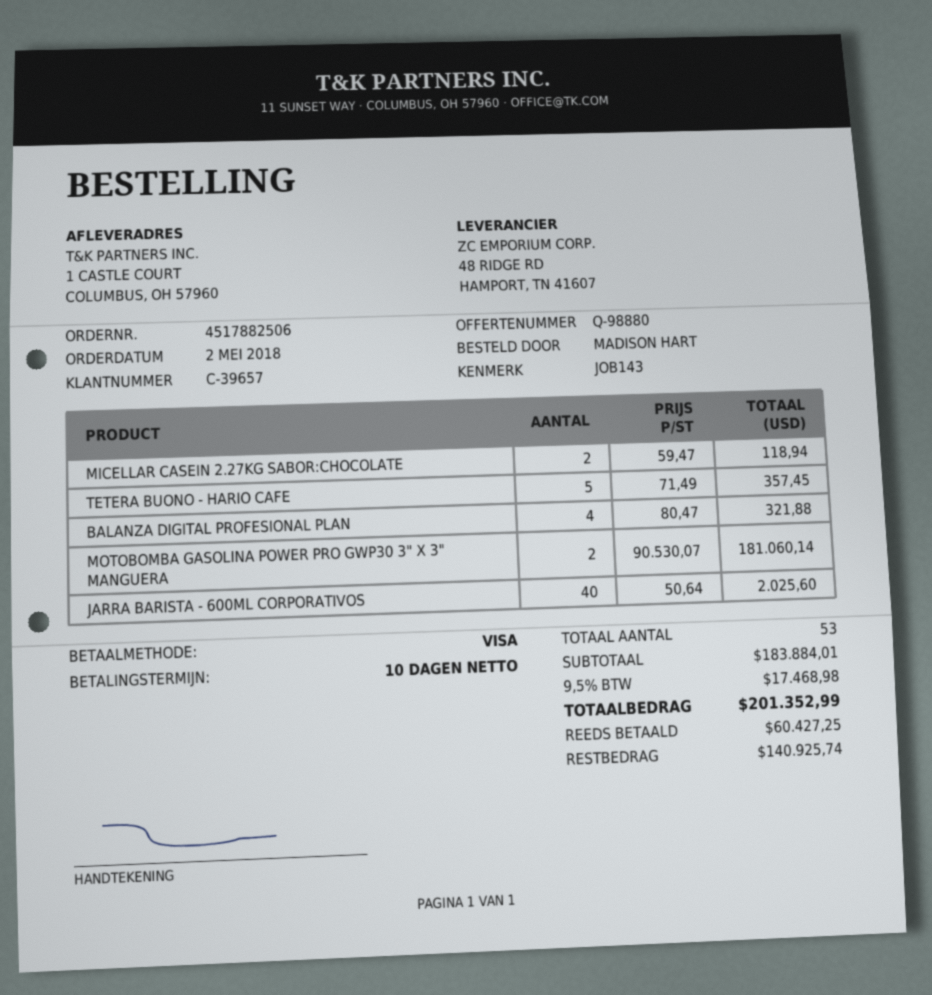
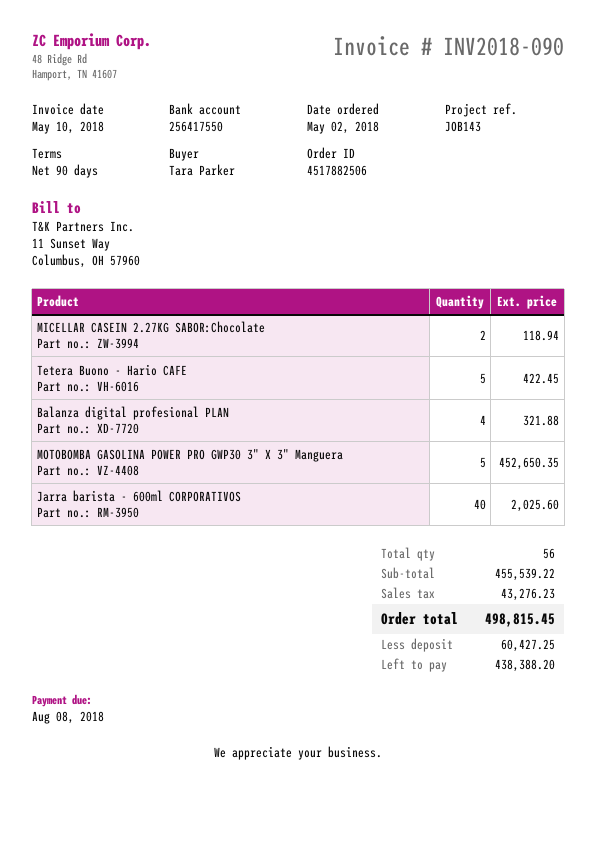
payment terms: 10 days -> 90 days
ordered by: MADISON HART -> Tara Parker
TETERA BUONO - HARIO CAFE: 5 for 357.45 -> 5 for 422.45
MOTOBOMBA GASOLINA POWER PRO GWP30 3" X 3" MANGUERA: 2 for 181060.14 -> 5 for 452650.35
total quantity: 53 -> 56
subtotal: 183884.01 -> 455539.22
tax: 17468.98 -> 43276.23
total: 201352.99 -> 498815.45
balance: 140925.74 -> 438388.20

